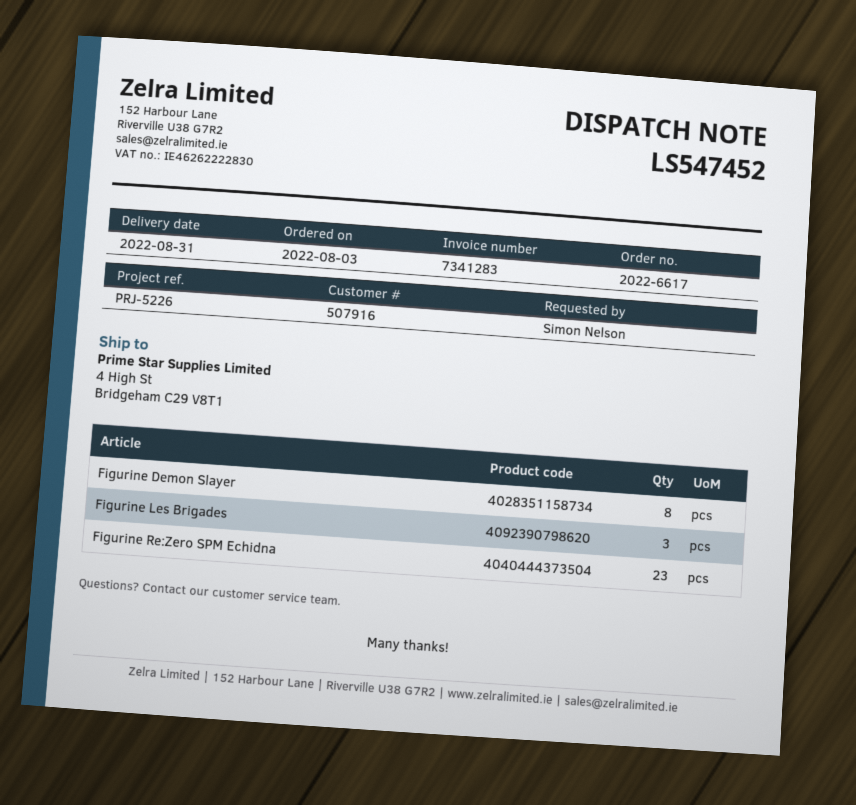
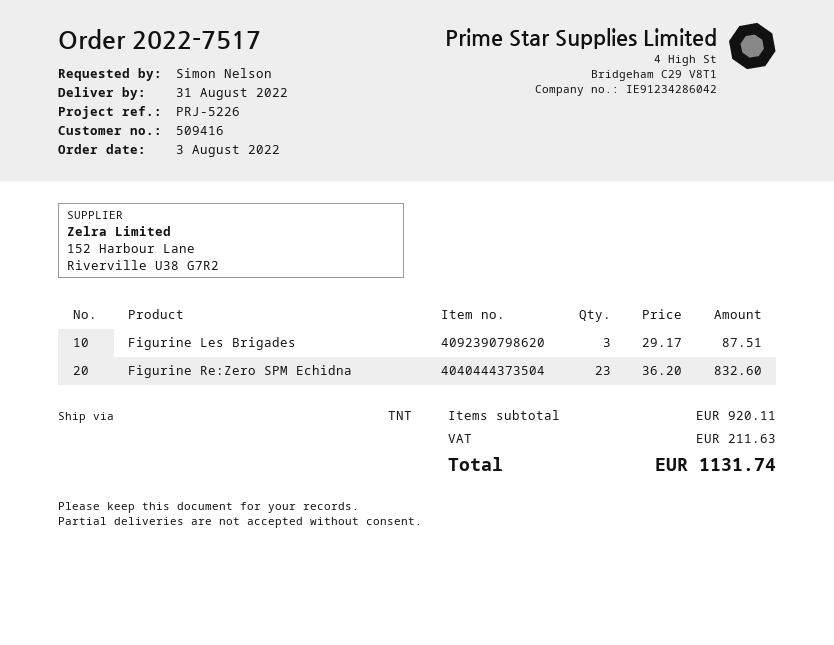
order number: 2022-6617 -> 2022-7517
customer number: 507916 -> 509416
Figurine Demon Slayer: 8 -> none

